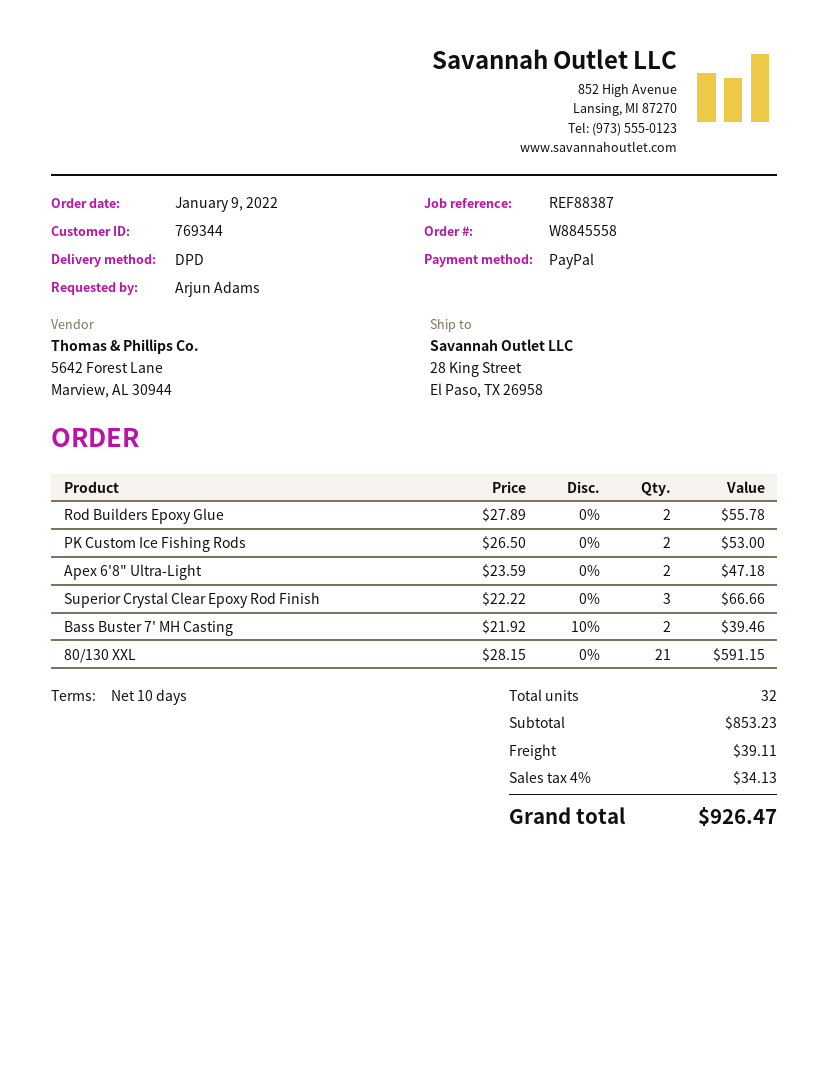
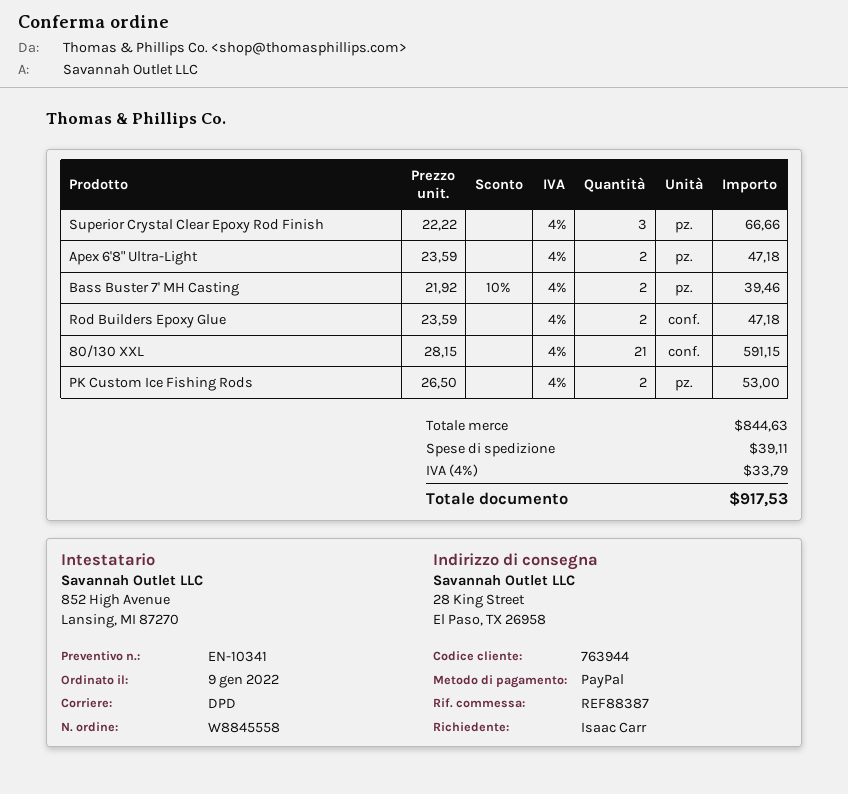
customer number: 769344 -> 763944
ordered by: Arjun Adams -> Isaac Carr
Rod Builders Epoxy Glue: 2 x 27.89 = 55.78 -> 2 x 23.59 = 47.18
subtotal: 853.23 -> 844.63
tax: 4% = 34.13 -> 4% = 33.79
total: 926.47 -> 917.53

